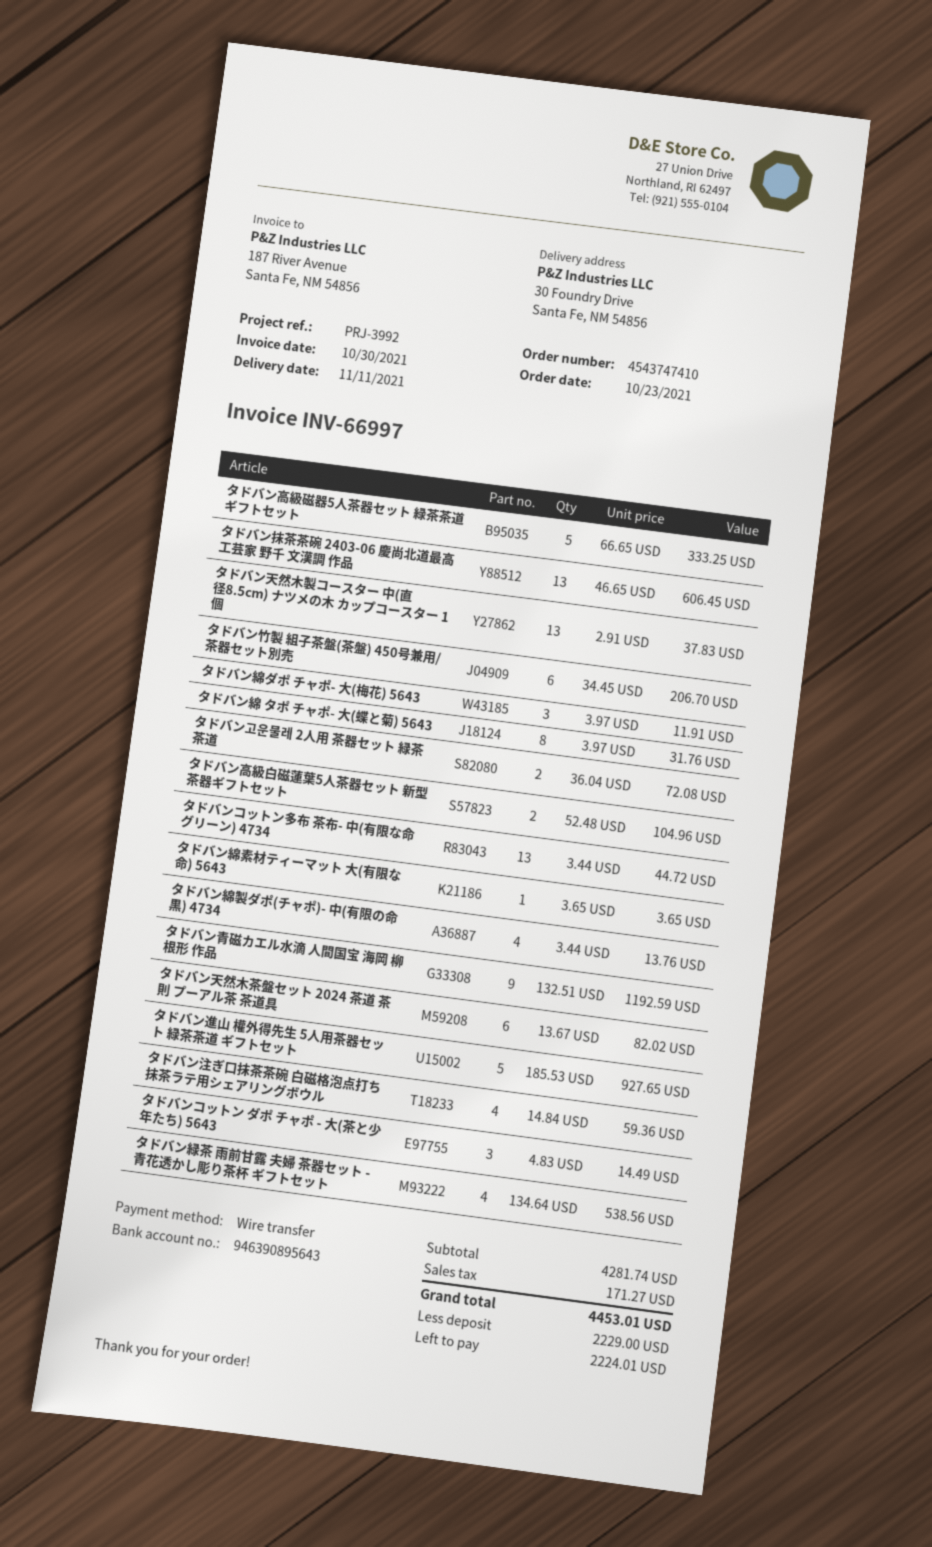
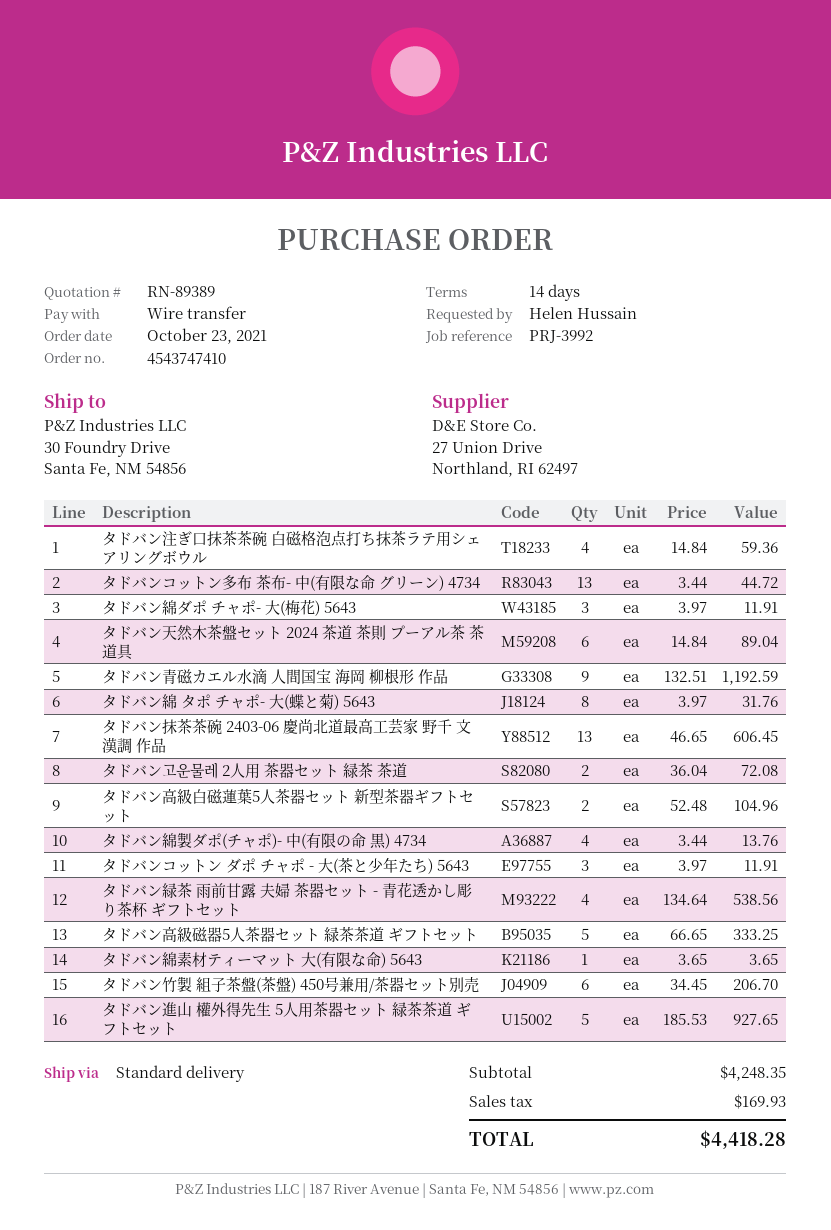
タドバン天然木製コースター 中(直径8.5cm) ナツメの木 カップコースター 1個: 13 x 2.91 = 37.83 -> none
タドバン天然木茶盤セット 2024 茶道 茶則 プーアル茶 茶道具: 6 x 13.67 = 82.02 -> 6 x 14.84 = 89.04
タドバンコットン ダポ チャポ - 大(茶と少年たち) 5643: 3 x 4.83 = 14.49 -> 3 x 3.97 = 11.91
subtotal: 4281.74 -> 4248.35
tax: 171.27 -> 169.93
total: 4453.01 -> 4418.28

